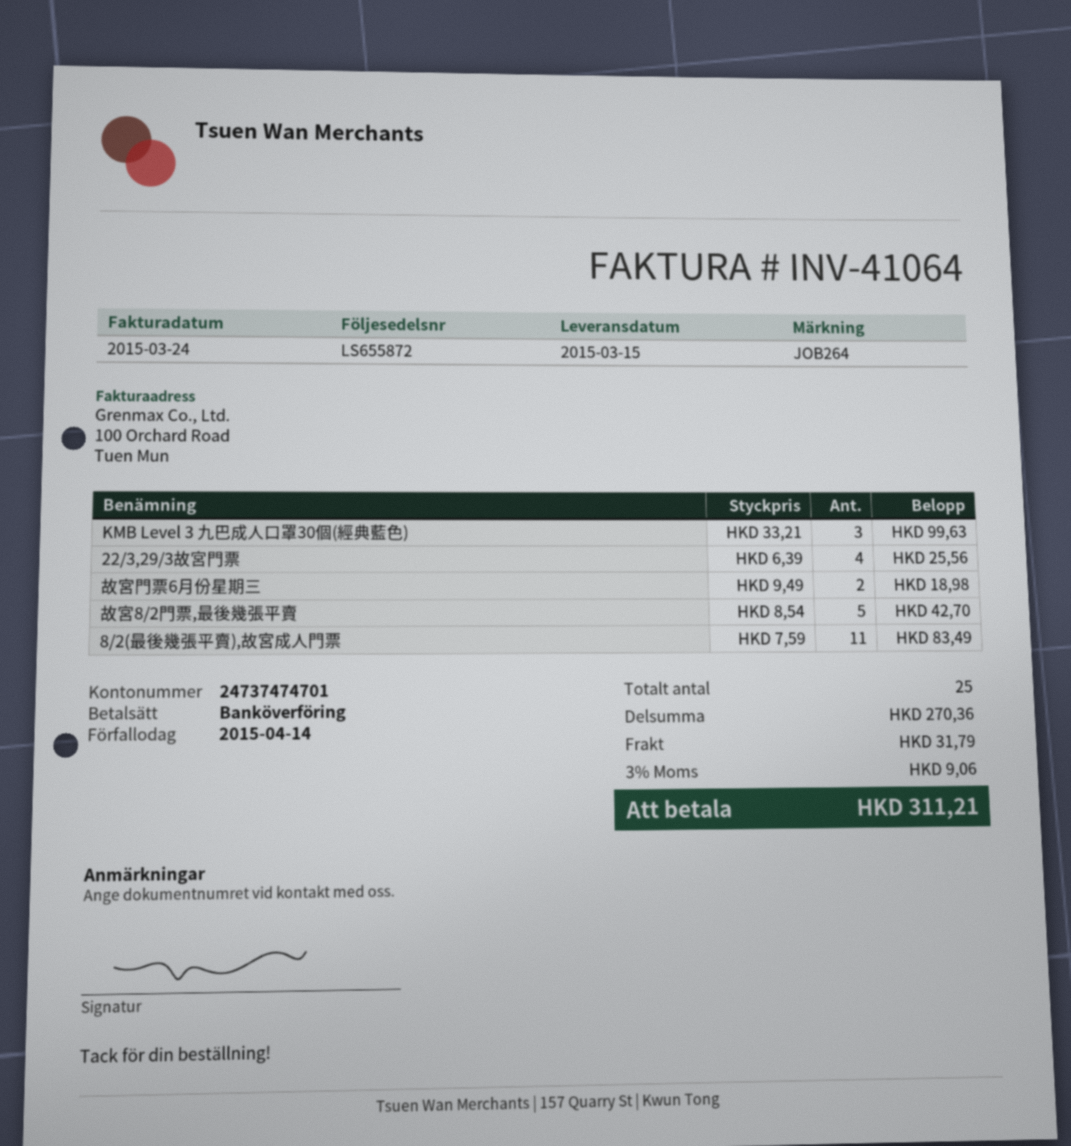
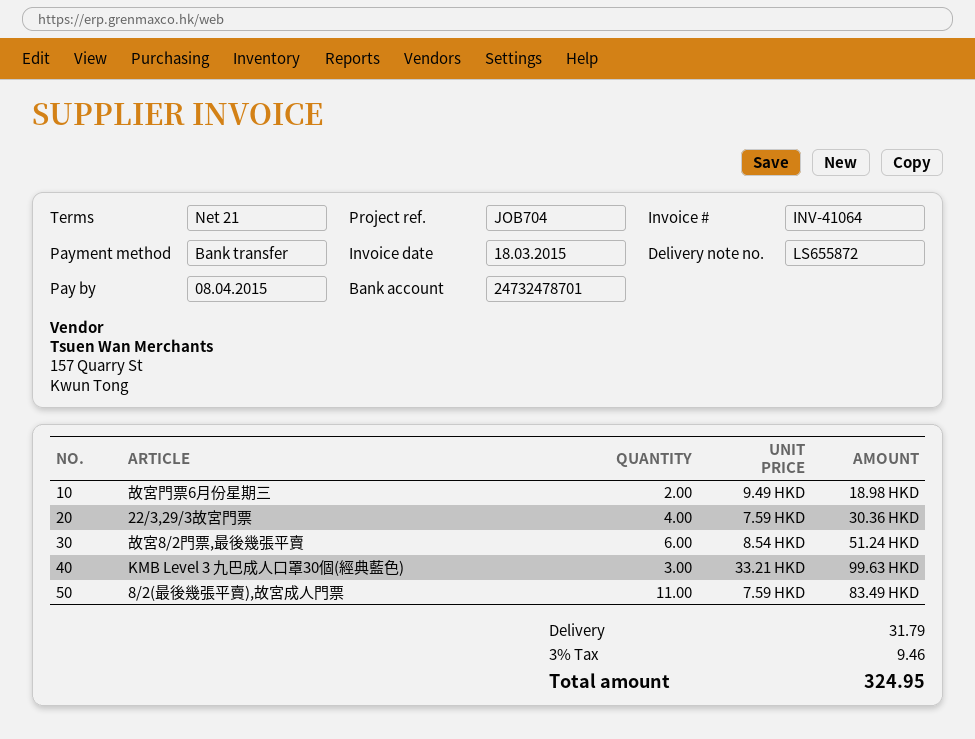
invoice date: 2015-03-24 -> 2015-03-18
due date: 2015-04-14 -> 2015-04-08
reference: JOB264 -> JOB704
bank account: 24737474701 -> 24732478701
22/3,29/3故宮門票: 4 x 6.39 = 25.56 -> 4 x 7.59 = 30.36
故宮8/2門票,最後幾張平賣: 5 x 8.54 = 42.70 -> 6 x 8.54 = 51.24
tax: 3% = 9.06 -> 3% = 9.46
total: 311.21 -> 324.95

